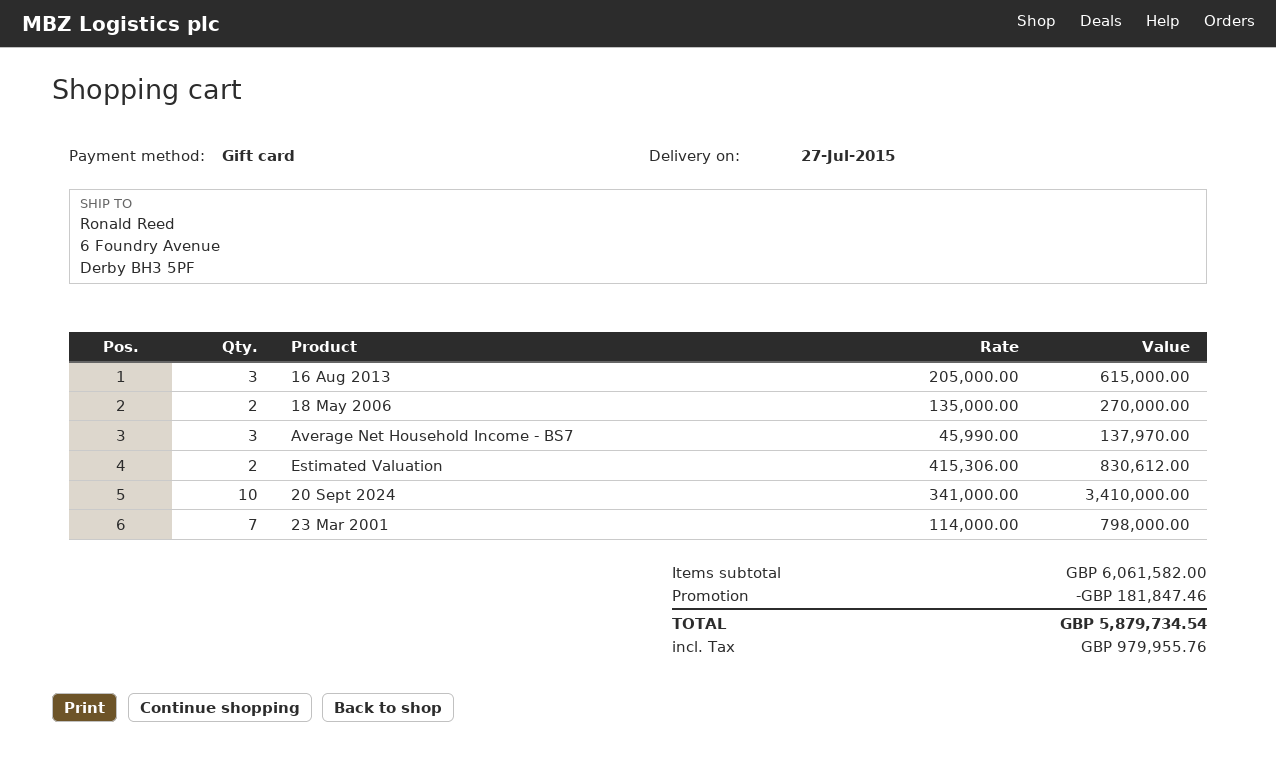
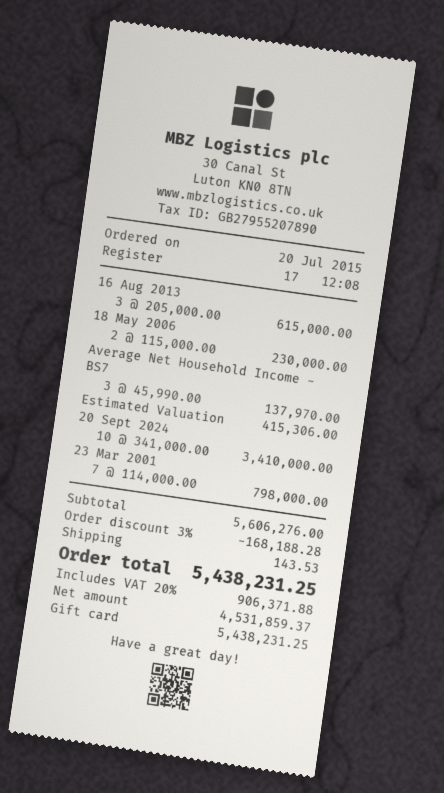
18 May 2006: 2 x 135000.00 = 270000.00 -> 2 x 115000.00 = 230000.00
Estimated Valuation: 2 x 415306.00 = 830612.00 -> 1 x 415306.00 = 415306.00
subtotal: 6061582.00 -> 5606276.00
discount: 181847.46 -> 168188.28
shipping: none -> 143.53
tax: 979955.76 -> 906371.88
total: 5879734.54 -> 5438231.25

